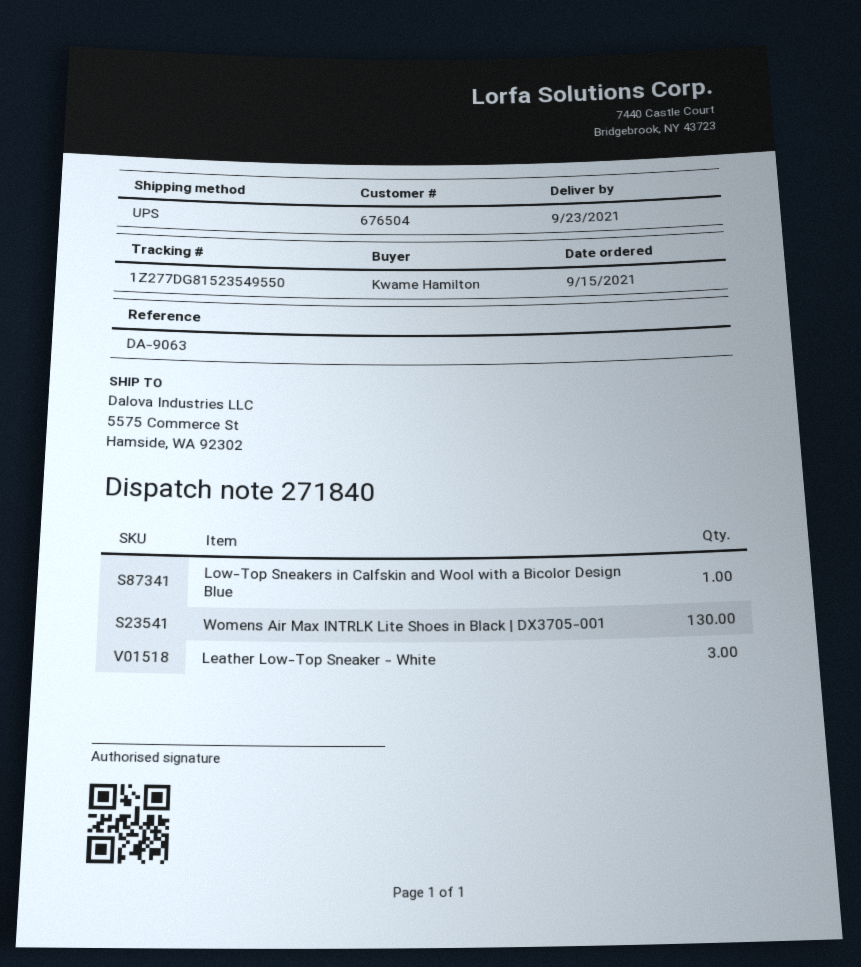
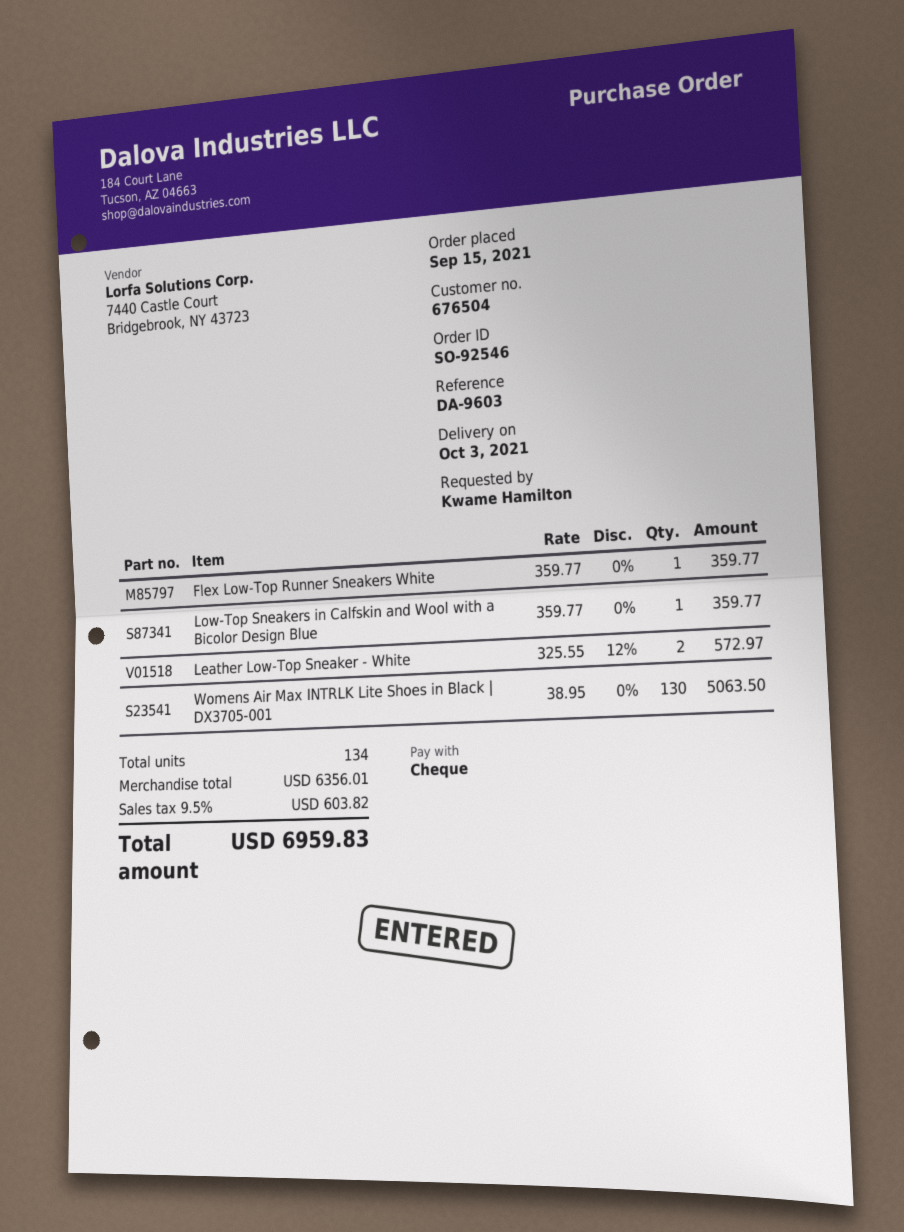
delivery date: 2021-09-23 -> 2021-10-03
reference: DA-9063 -> DA-9603
Leather Low-Top Sneaker - White: 3 -> 2
Flex Low-Top Runner Sneakers White: none -> 1

